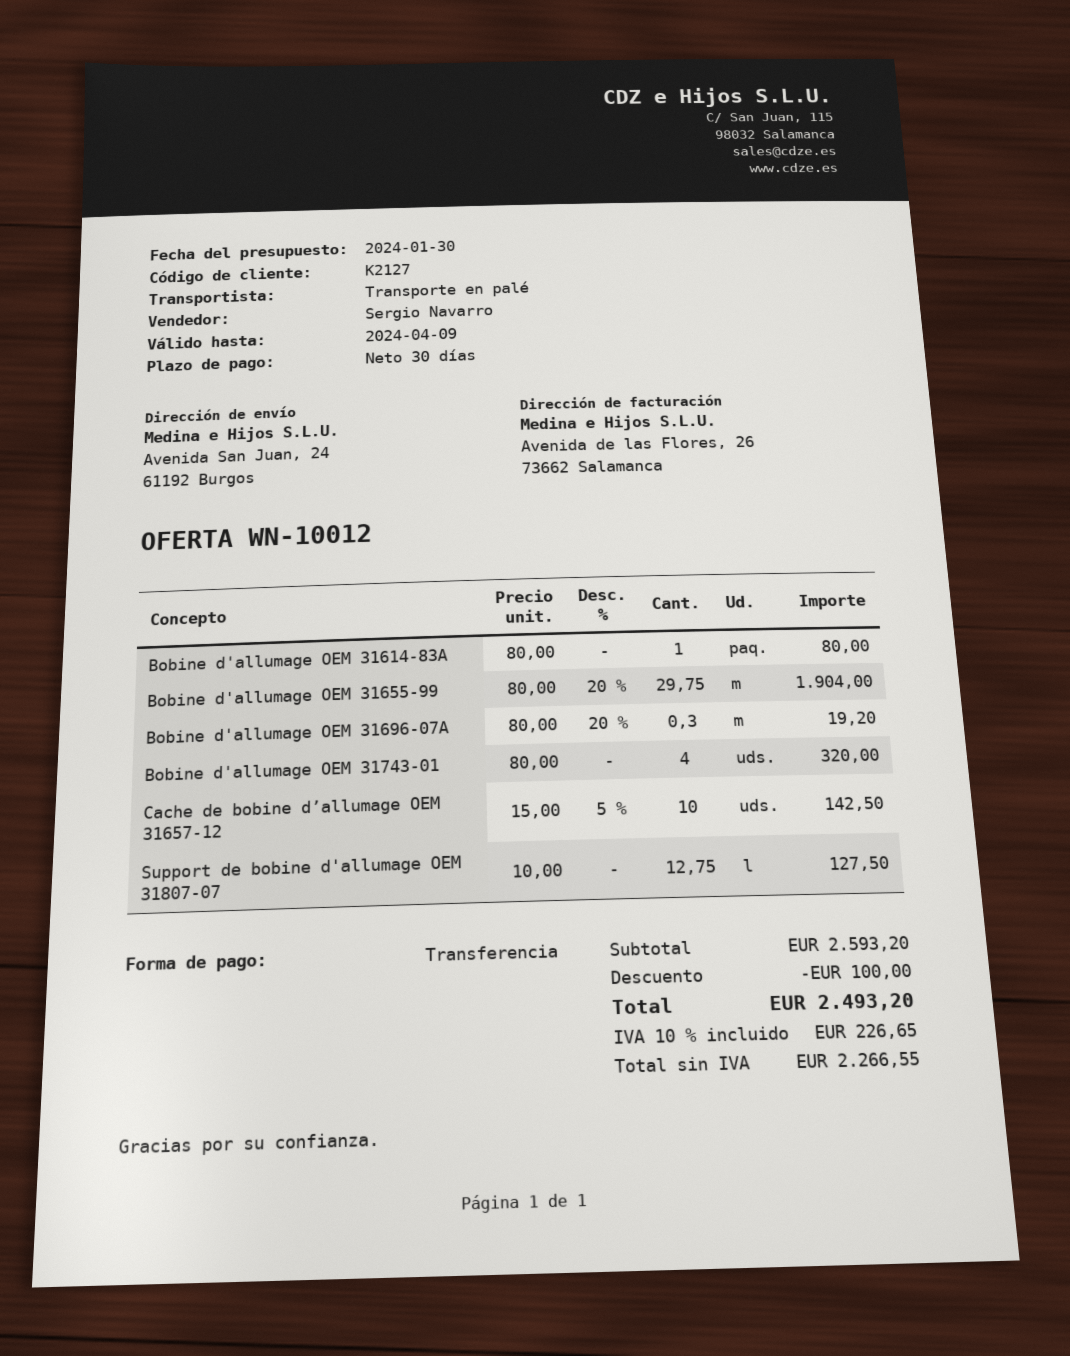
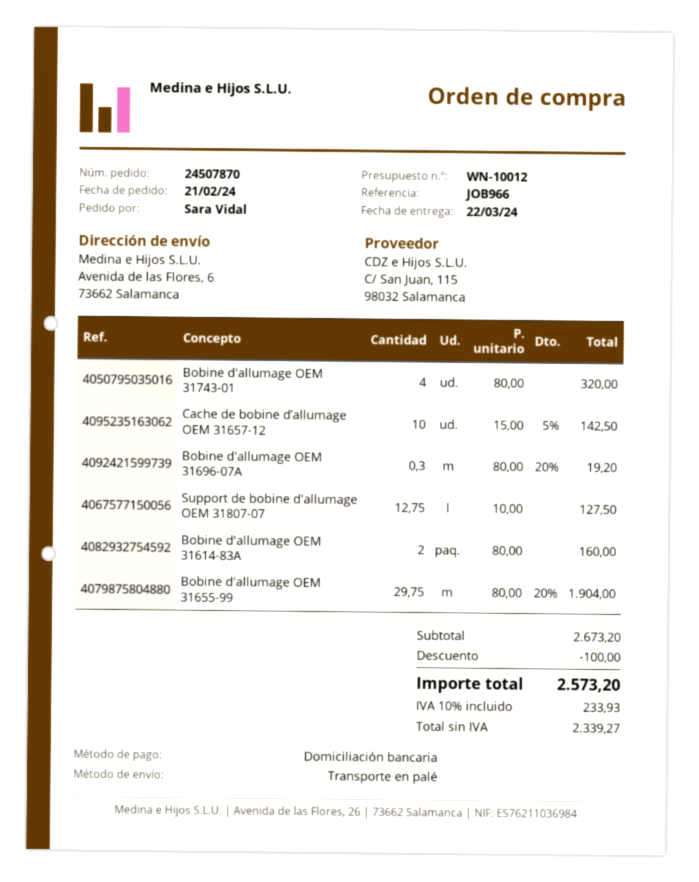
payment method: bank transfer -> direct debit
ship to: Avenida San Juan, 24, 61192 Burgos -> Avenida de las Flores, 6, 73662 Salamanca
Bobine d'allumage OEM 31614-83A: 1 x 80.00 = 80.00 -> 2 x 80.00 = 160.00
subtotal: 2593.20 -> 2673.20
net: 2266.55 -> 2339.27
tax: 10% = 226.65 -> 10% = 233.93
total: 2493.20 -> 2573.20

